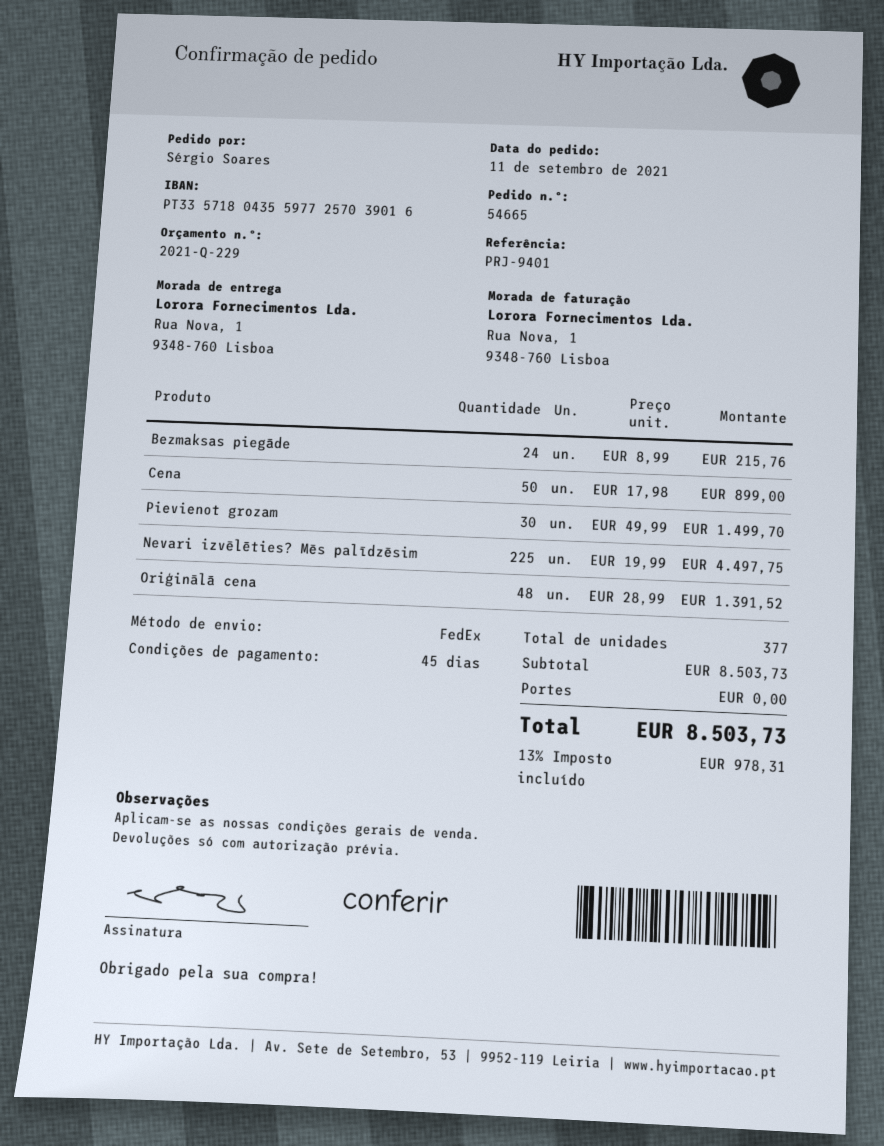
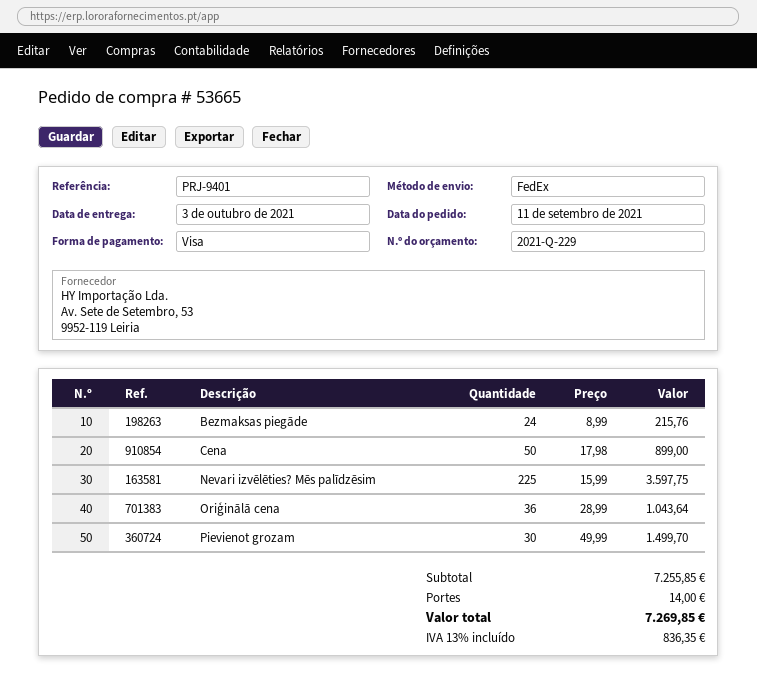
order number: 54665 -> 53665
Nevari izvēlēties? Mēs palīdzēsim: 225 x 19.99 = 4497.75 -> 225 x 15.99 = 3597.75
Oriģinālā cena: 48 x 28.99 = 1391.52 -> 36 x 28.99 = 1043.64
subtotal: 8503.73 -> 7255.85
shipping: 0.00 -> 14.00
tax: 13% = 978.31 -> 13% = 836.35
total: 8503.73 -> 7269.85

